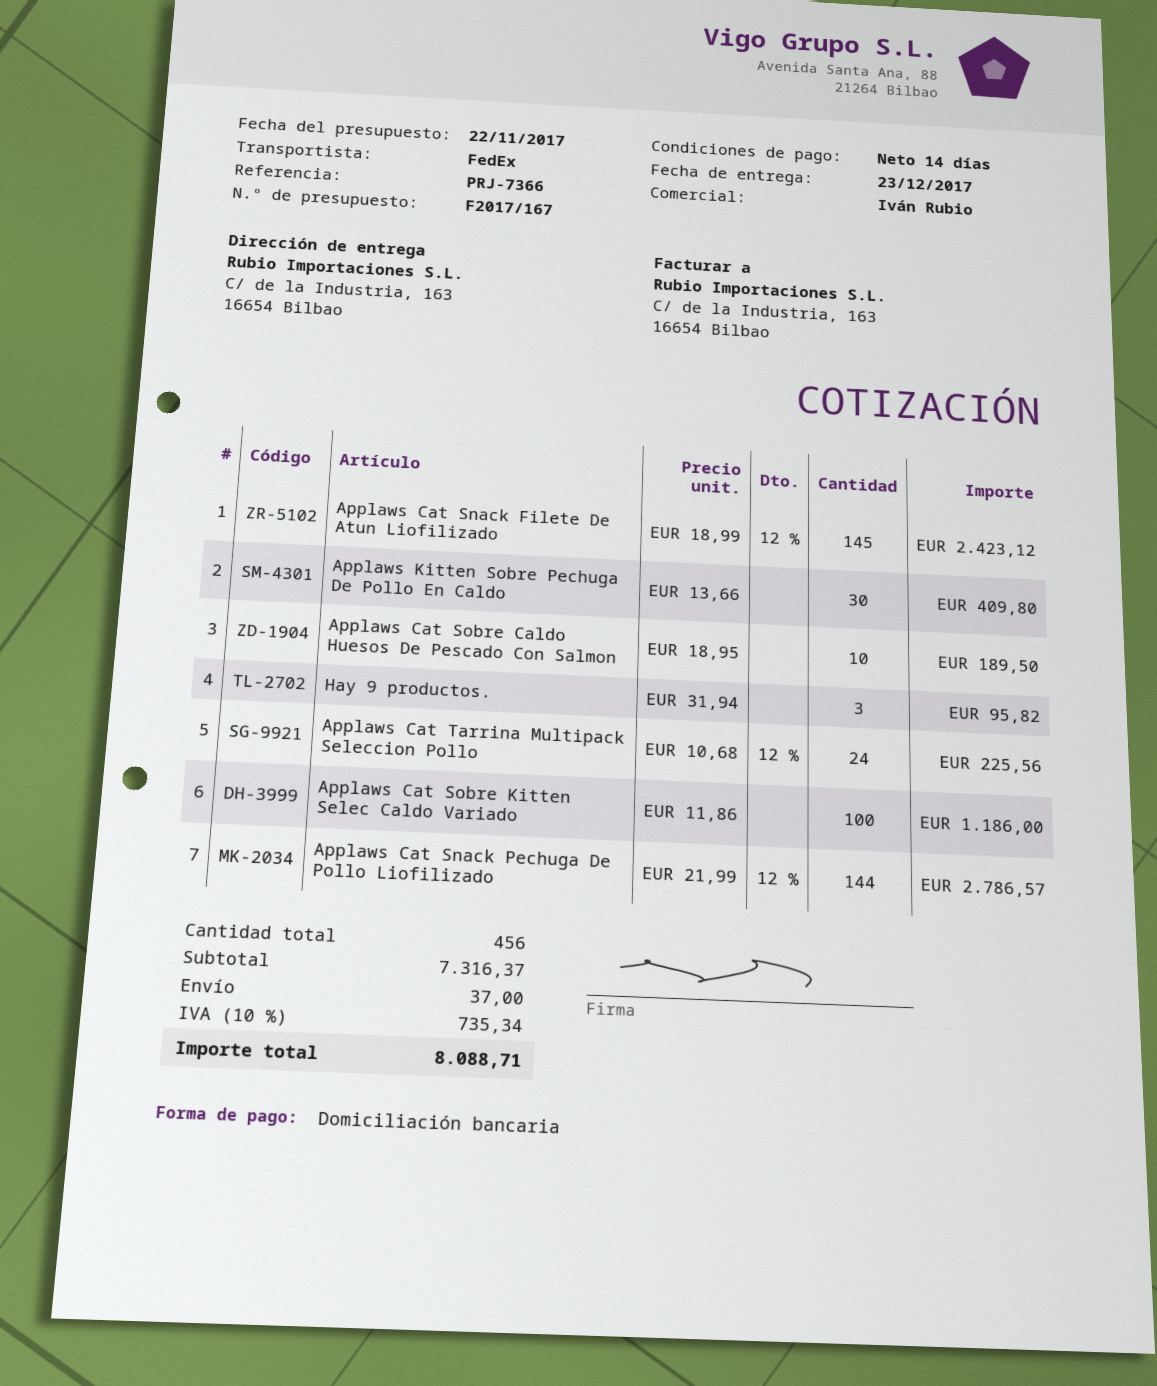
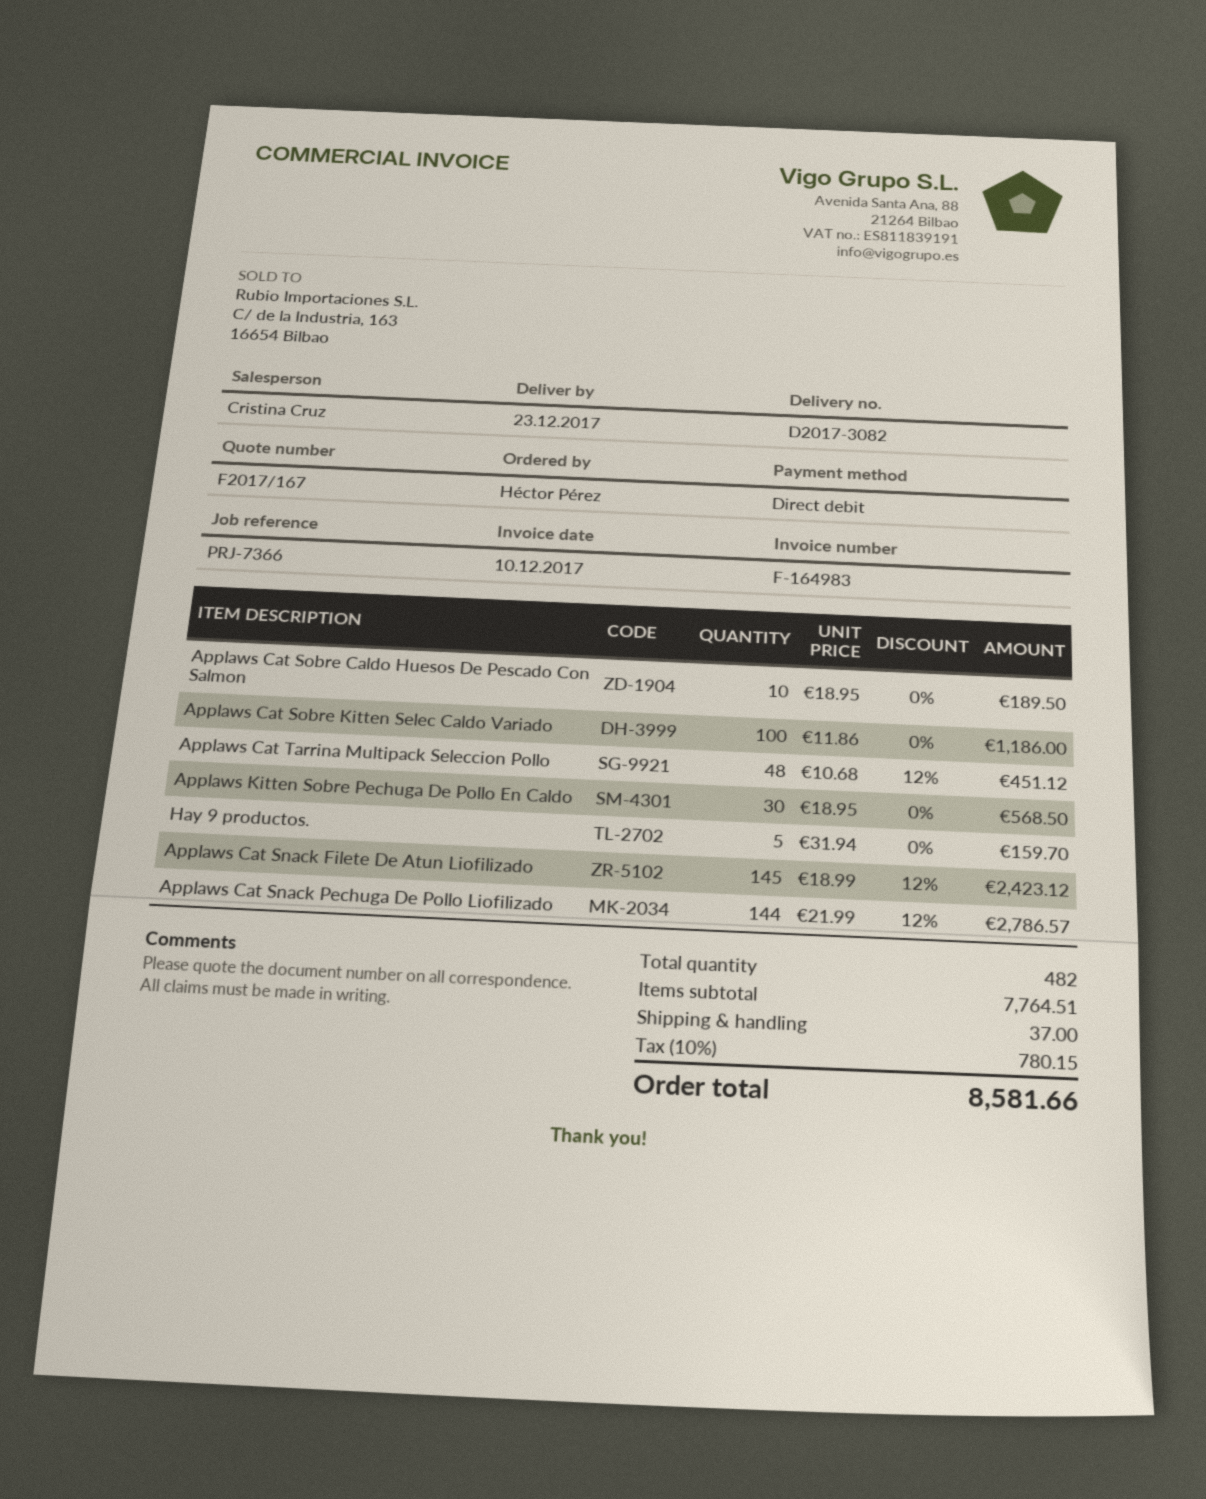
sales rep: Iván Rubio -> Cristina Cruz
Applaws Kitten Sobre Pechuga De Pollo En Caldo: 30 x 13.66 = 409.80 -> 30 x 18.95 = 568.50
Hay 9 productos.: 3 x 31.94 = 95.82 -> 5 x 31.94 = 159.70
Applaws Cat Tarrina Multipack Seleccion Pollo: 24 x 10.68 - 12% = 225.56 -> 48 x 10.68 - 12% = 451.12
total quantity: 456 -> 482
subtotal: 7316.37 -> 7764.51
tax: 10% = 735.34 -> 10% = 780.15
total: 8088.71 -> 8581.66

